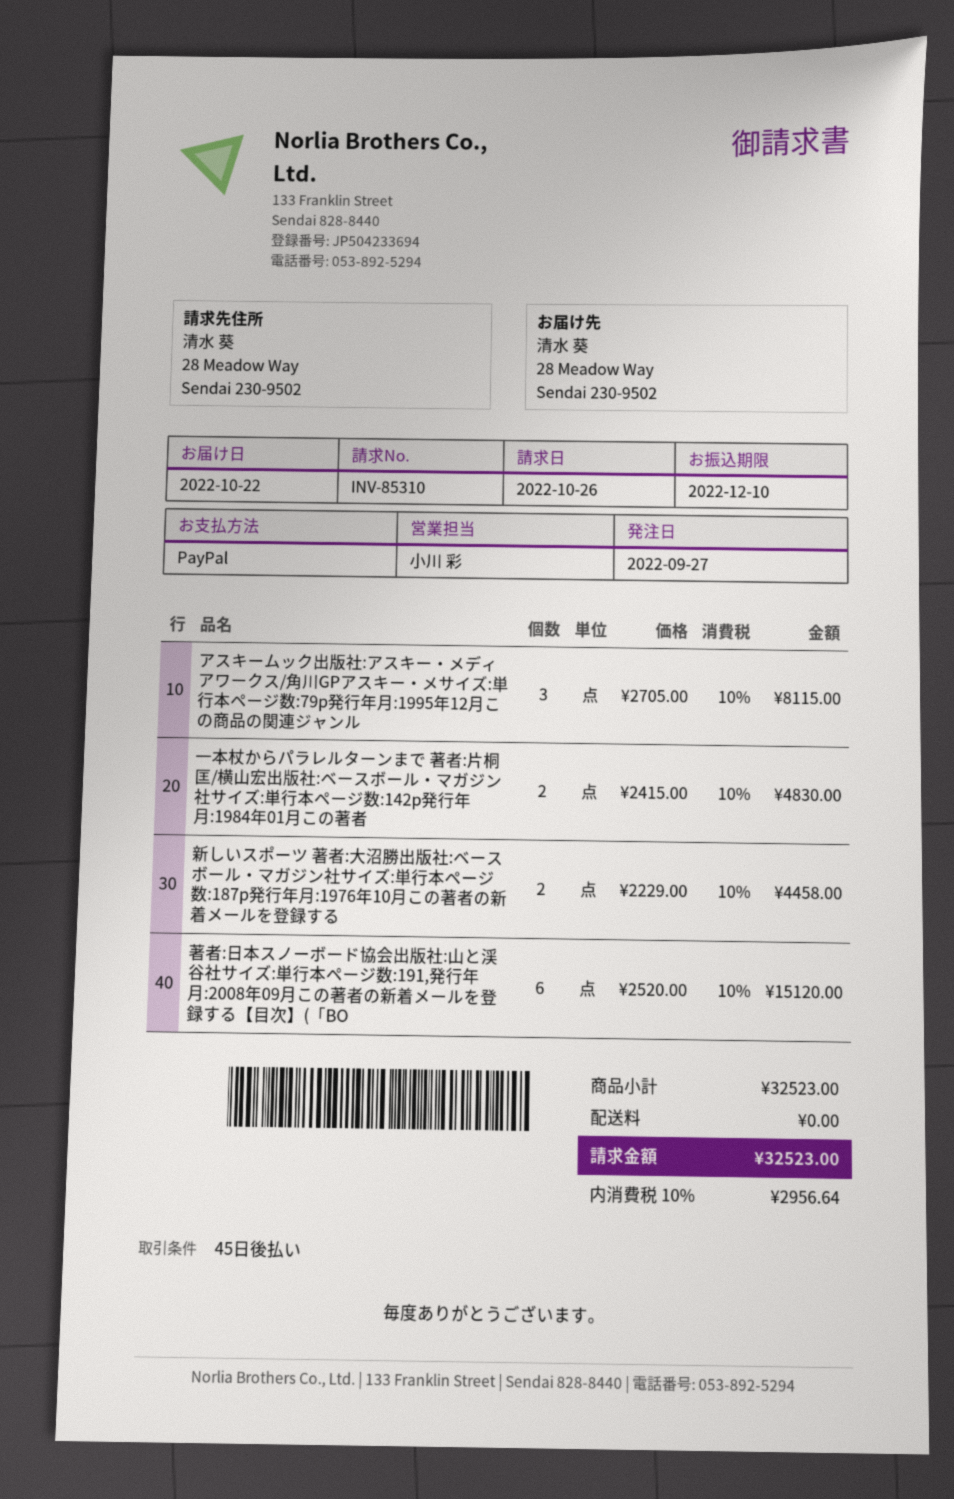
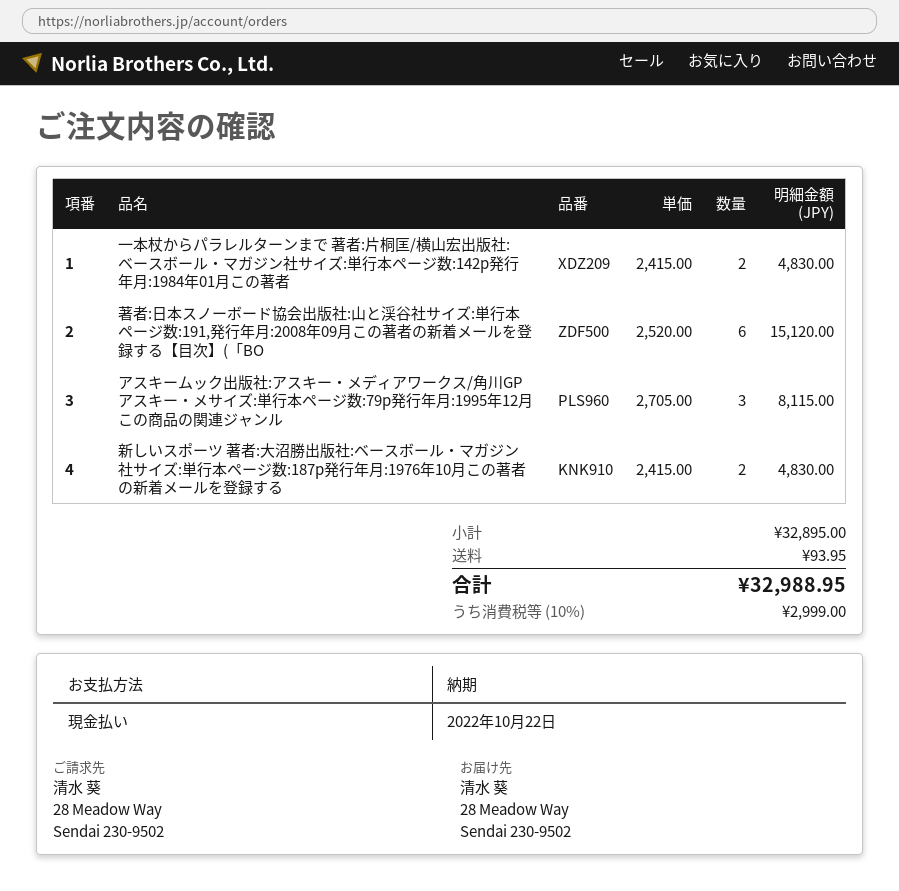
payment method: PayPal -> cash
新しいスポーツ 著者:大沼勝出版社:ベースボール・マガジン社サイズ:単行本ページ数:187p発行年月:1976年10月この著者の新着メールを登録する: 2 x 2229.00 = 4458.00 -> 2 x 2415.00 = 4830.00
subtotal: 32523.00 -> 32895.00
shipping: 0.00 -> 93.95
tax: 10% = 2956.64 -> 10% = 2999.00
total: 32523.00 -> 32988.95

